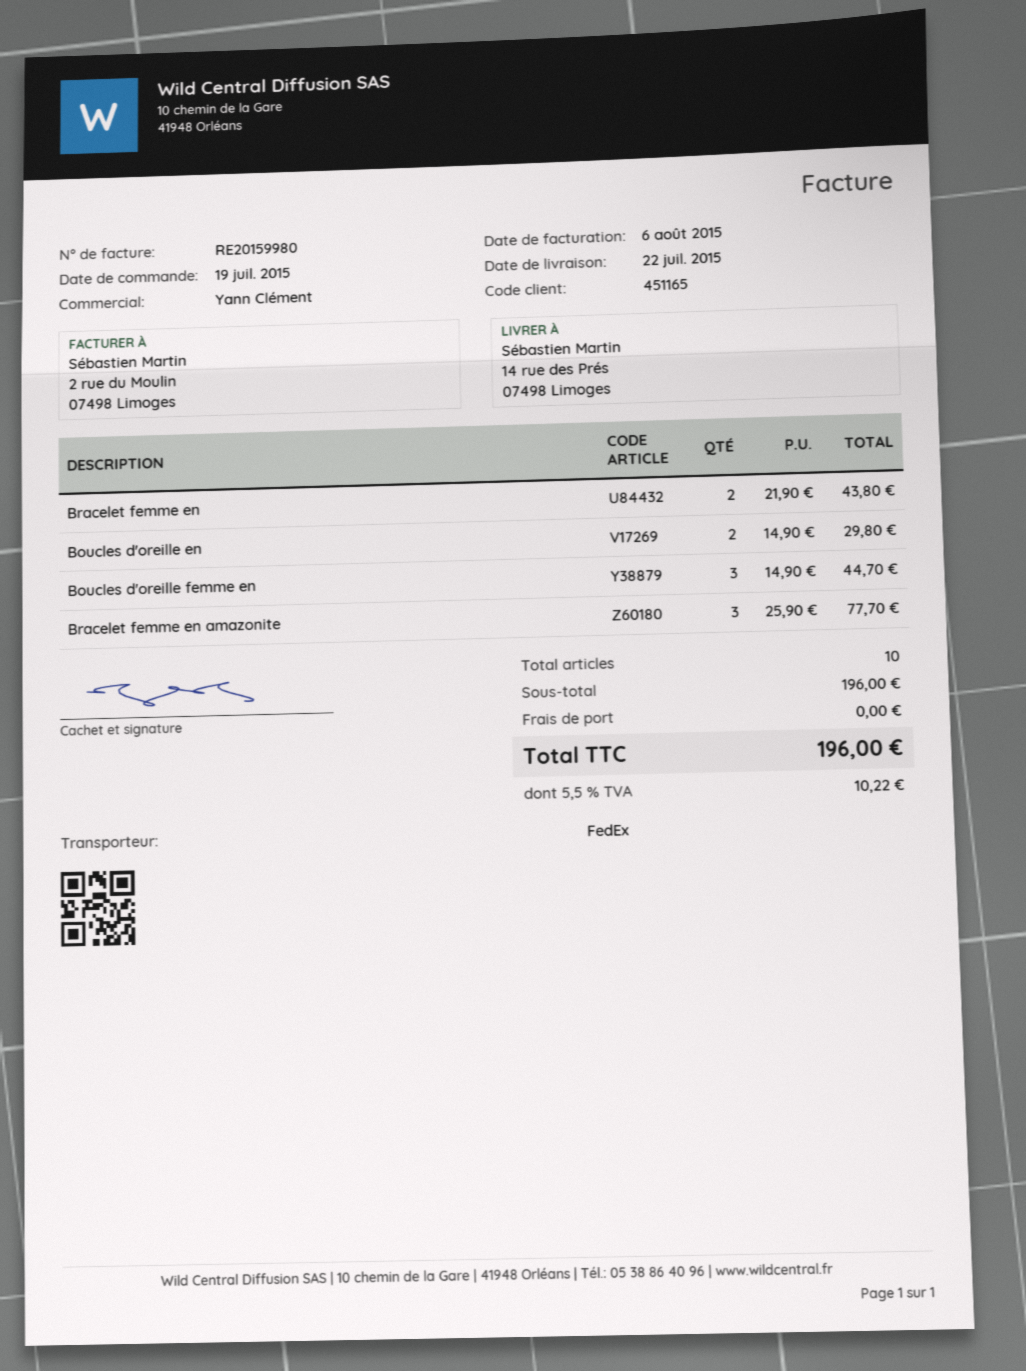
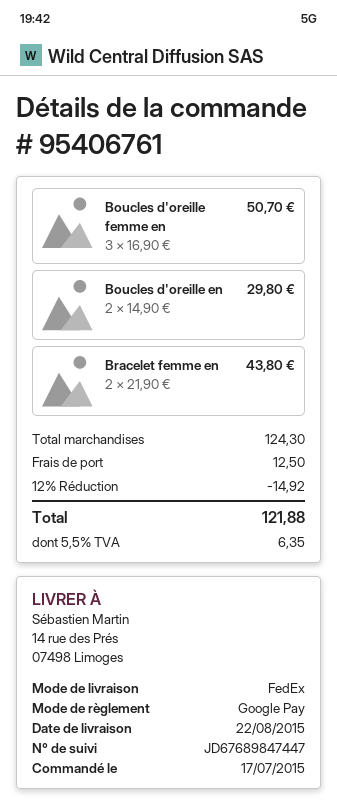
order date: 2015-07-19 -> 2015-07-17
delivery date: 2015-07-22 -> 2015-08-22
Boucles d'oreille femme en: 3 x 14.90 = 44.70 -> 3 x 16.90 = 50.70
Bracelet femme en amazonite: 3 x 25.90 = 77.70 -> none
subtotal: 196.00 -> 124.30
discount: none -> 12% = 14.92
shipping: 0.00 -> 12.50
tax: 5.5% = 10.22 -> 5.5% = 6.35
total: 196.00 -> 121.88

